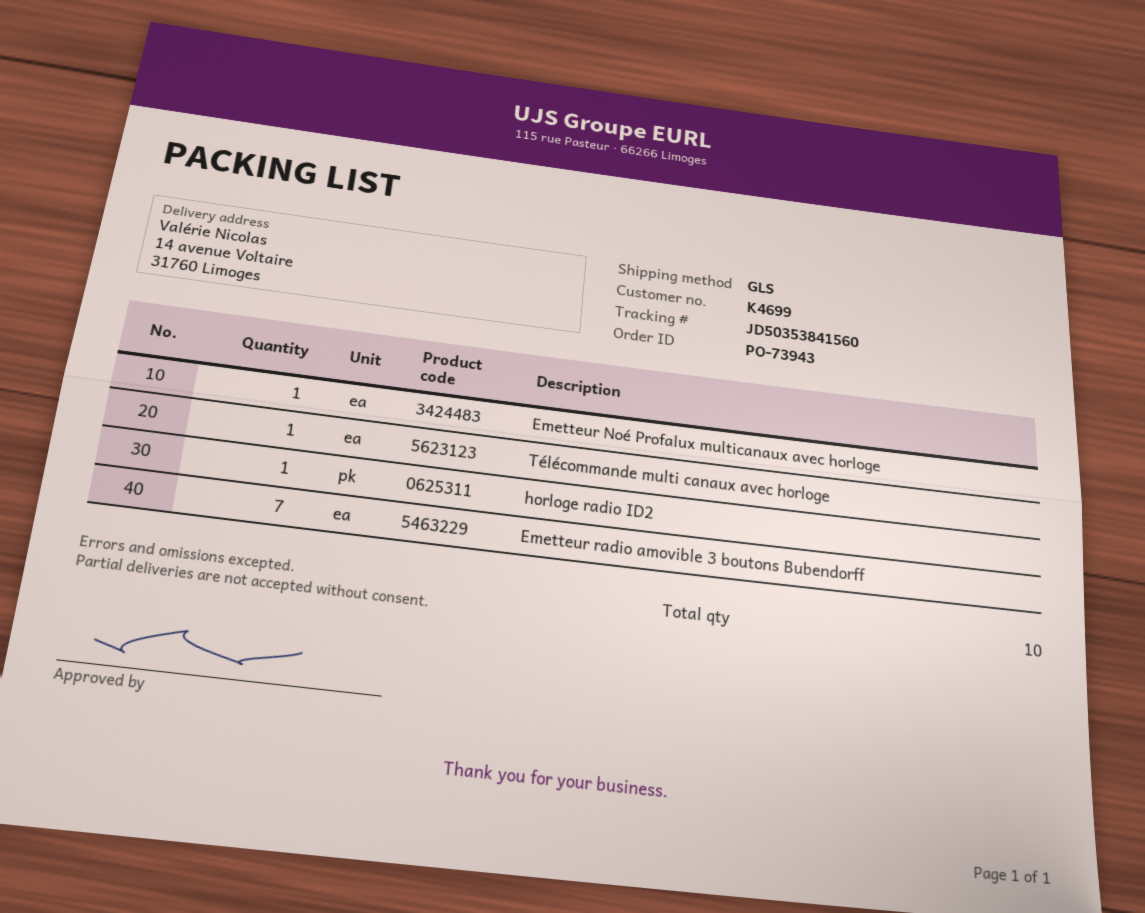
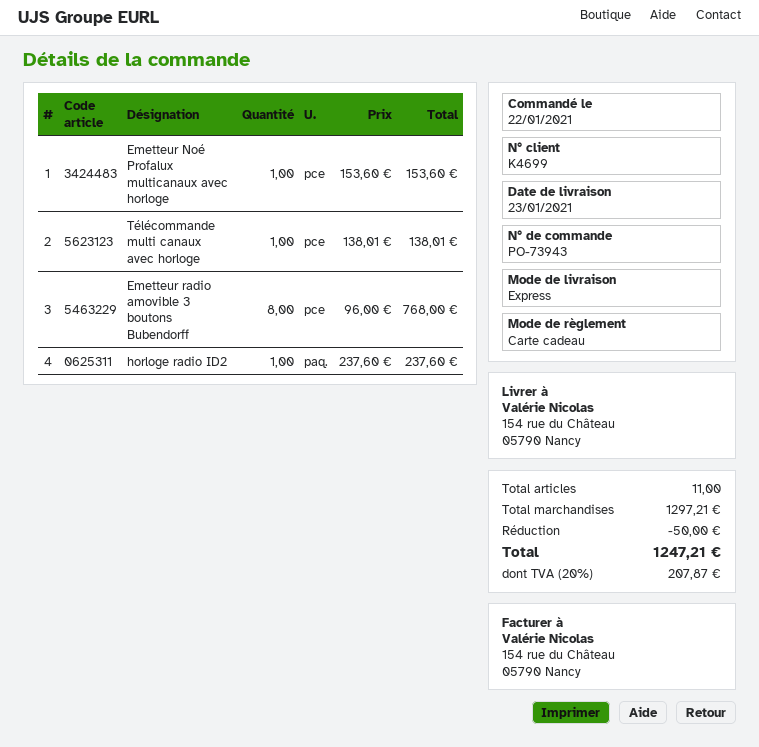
shipping method: GLS -> express
ship to: 14 avenue Voltaire, 31760 Limoges -> 154 rue du Château, 05790 Nancy
Emetteur radio amovible 3 boutons Bubendorff: 7 -> 8
total quantity: 10 -> 11

